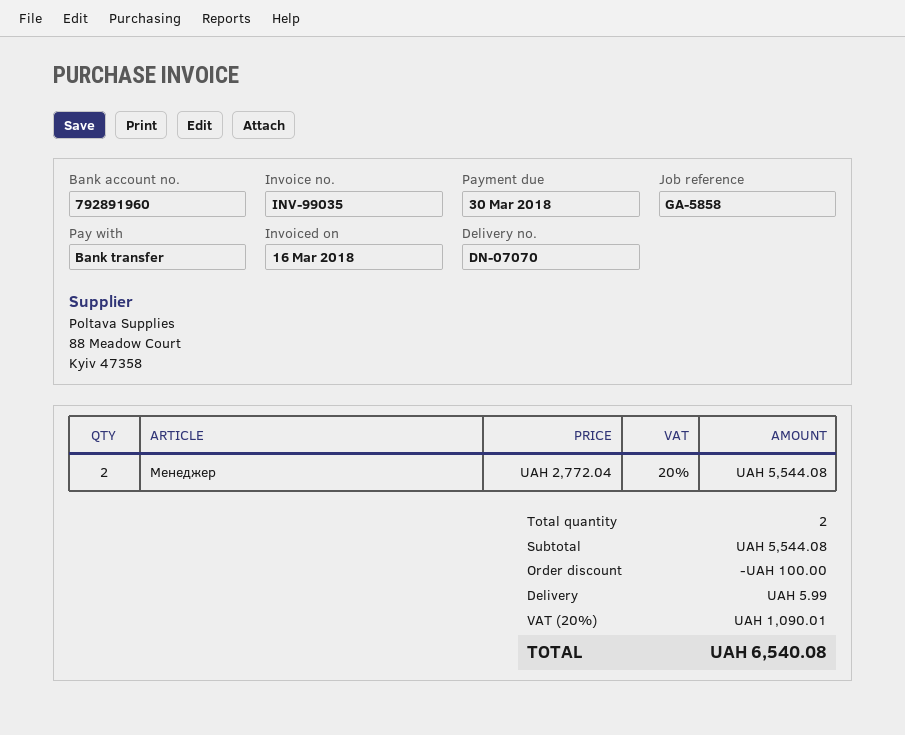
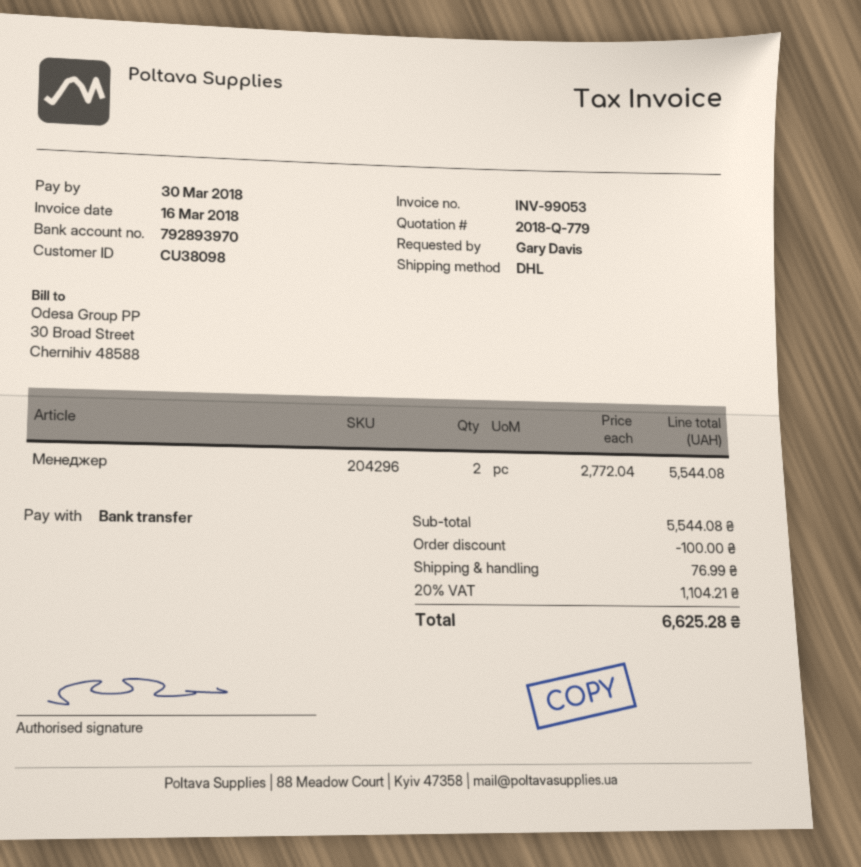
invoice number: INV-99035 -> INV-99053
bank account: 792891960 -> 792893970
shipping: 5.99 -> 76.99
tax: 20% = 1090.01 -> 20% = 1104.21
total: 6540.08 -> 6625.28

